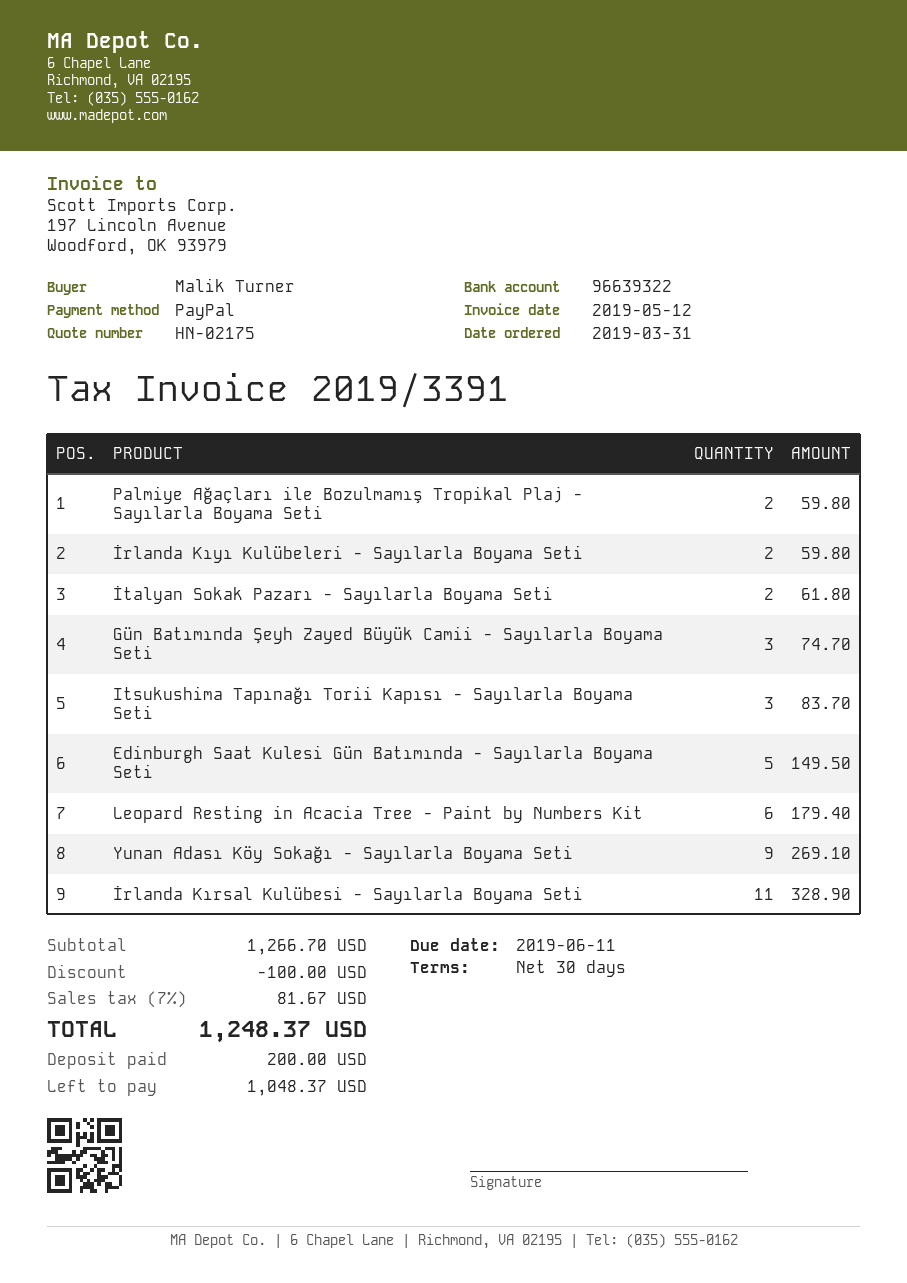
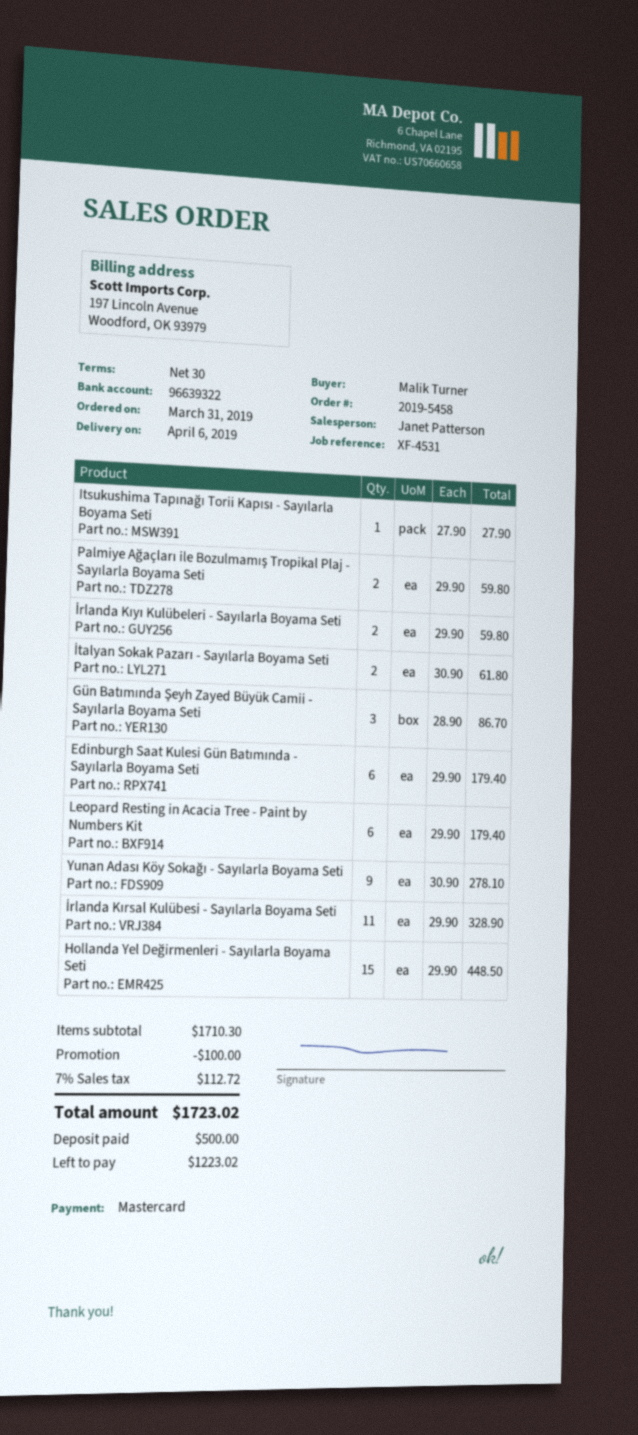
payment method: PayPal -> Mastercard
Gün Batımında Şeyh Zayed Büyük Camii - Sayılarla Boyama Seti: 3 for 74.70 -> 3 for 86.70
Itsukushima Tapınağı Torii Kapısı - Sayılarla Boyama Seti: 3 for 83.70 -> 1 for 27.90
Edinburgh Saat Kulesi Gün Batımında - Sayılarla Boyama Seti: 5 for 149.50 -> 6 for 179.40
Yunan Adası Köy Sokağı - Sayılarla Boyama Seti: 9 for 269.10 -> 9 for 278.10
Hollanda Yel Değirmenleri - Sayılarla Boyama Seti: none -> 15 for 448.50
subtotal: 1266.70 -> 1710.30
tax: 7% = 81.67 -> 7% = 112.72
total: 1248.37 -> 1723.02
deposit: 200.00 -> 500.00
balance: 1048.37 -> 1223.02

